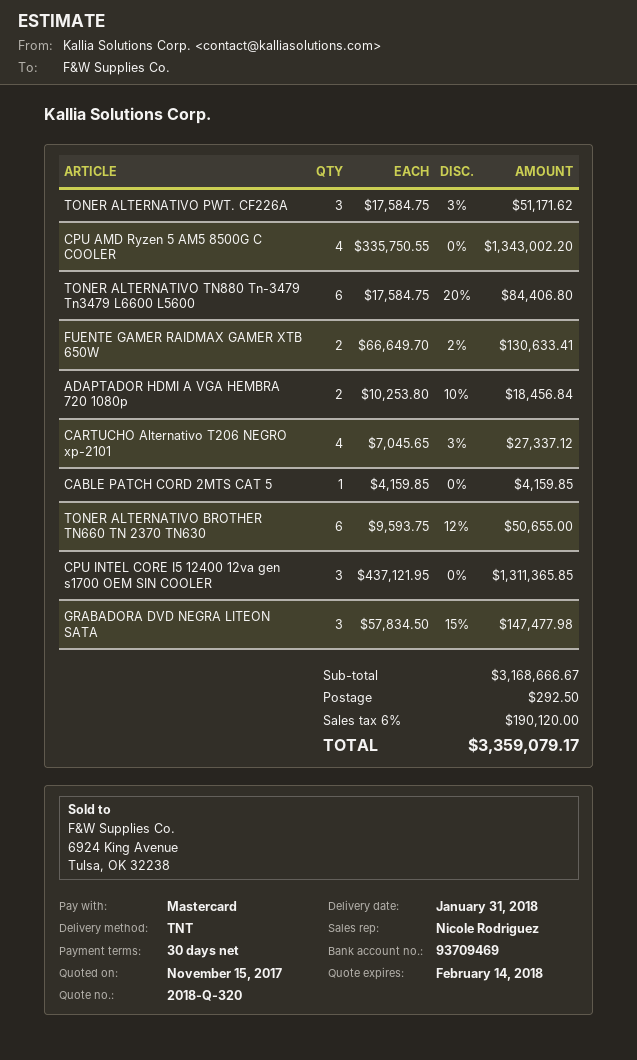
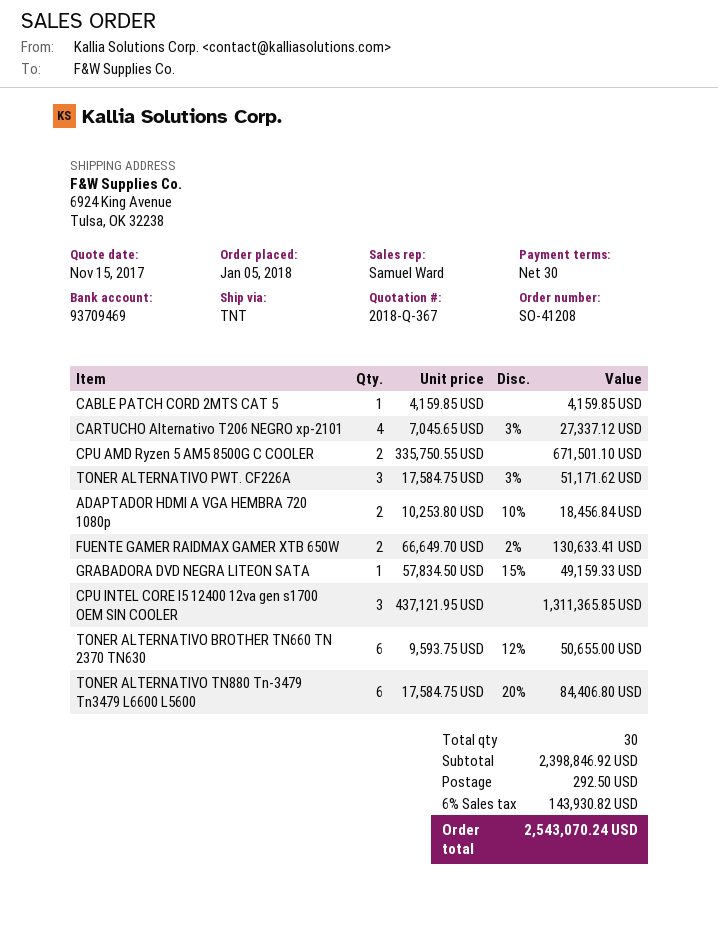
quote number: 2018-Q-320 -> 2018-Q-367
sales rep: Nicole Rodriguez -> Samuel Ward
CPU AMD Ryzen 5 AM5 8500G C COOLER: 4 x 335750.55 = 1343002.20 -> 2 x 335750.55 = 671501.10
GRABADORA DVD NEGRA LITEON SATA: 3 x 57834.50 - 15% = 147477.98 -> 1 x 57834.50 - 15% = 49159.33
subtotal: 3168666.67 -> 2398846.92
tax: 6% = 190120.00 -> 6% = 143930.82
total: 3359079.17 -> 2543070.24

